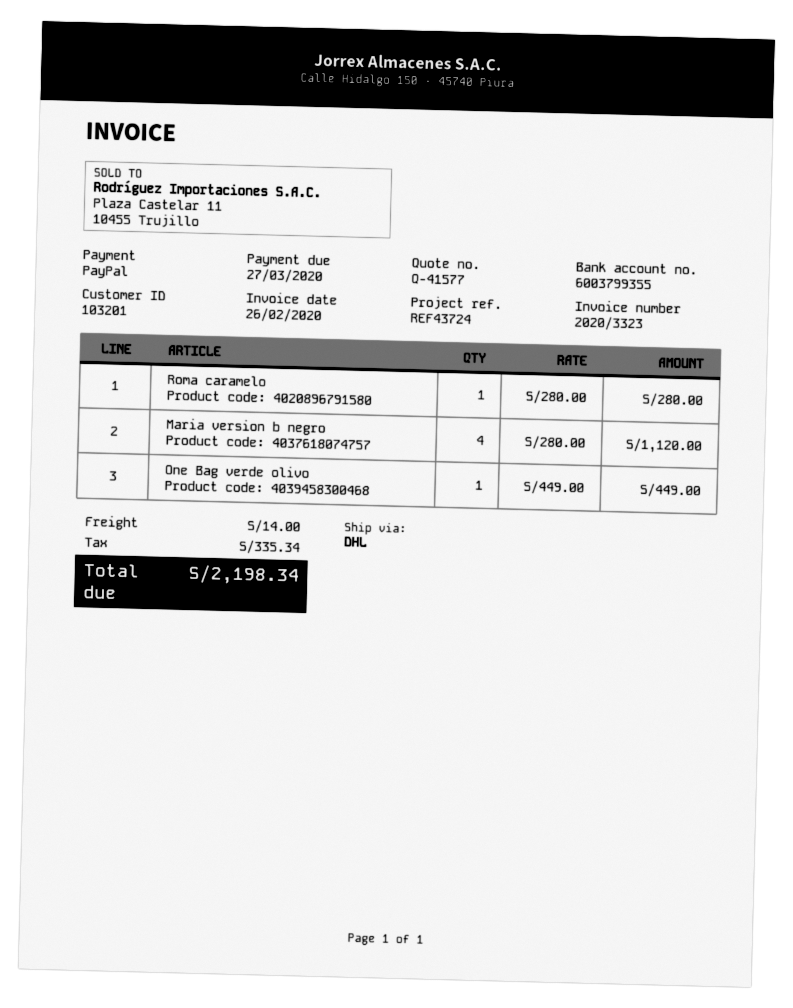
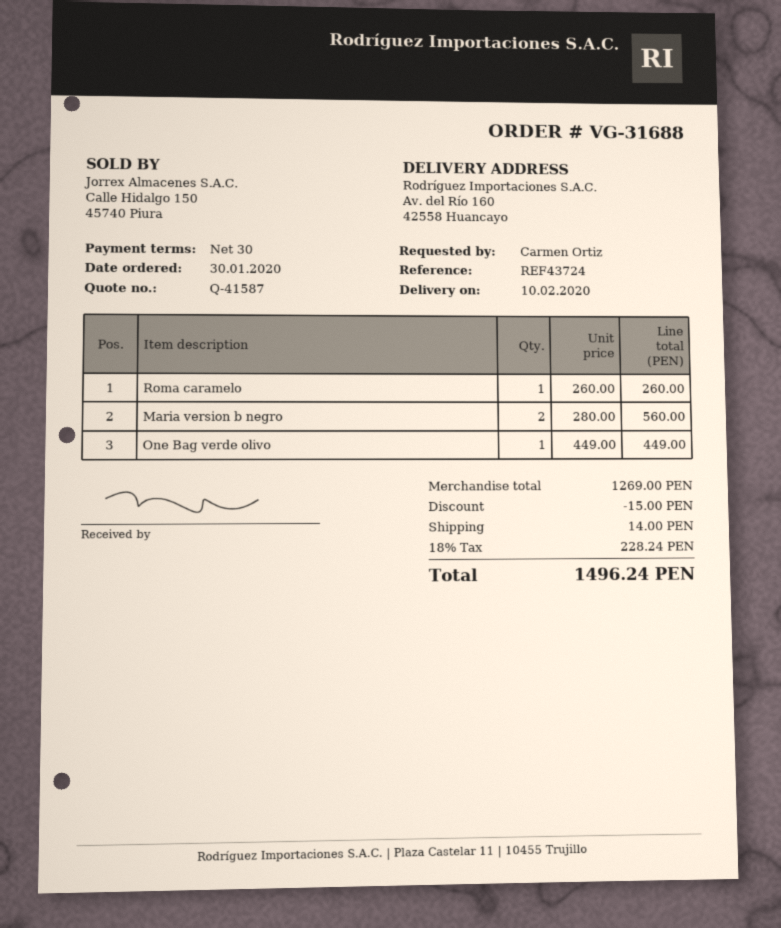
quote number: Q-41577 -> Q-41587
Roma caramelo: 1 x 280.00 = 280.00 -> 1 x 260.00 = 260.00
Maria version b negro: 4 x 280.00 = 1120.00 -> 2 x 280.00 = 560.00
discount: none -> 15.00
tax: 335.34 -> 228.24
total: 2198.34 -> 1496.24

